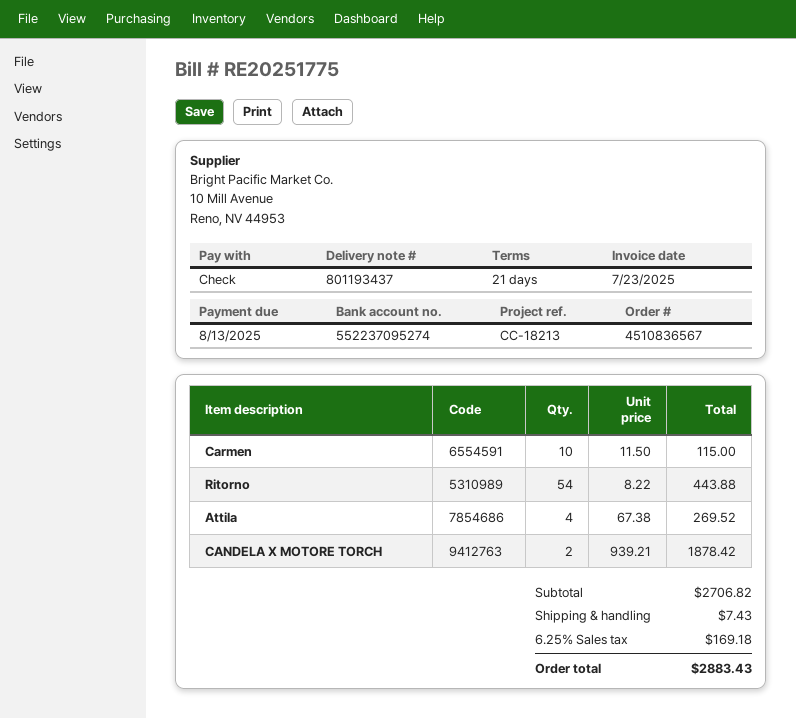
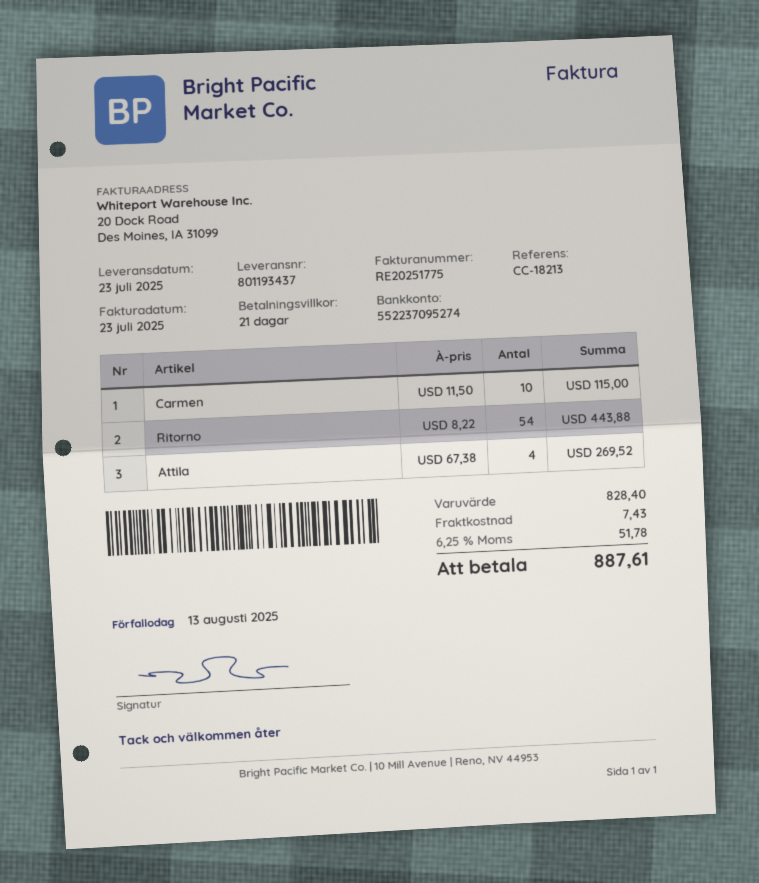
CANDELA X MOTORE TORCH: 2 x 939.21 = 1878.42 -> none
subtotal: 2706.82 -> 828.40
tax: 6.25% = 169.18 -> 6.25% = 51.78
total: 2883.43 -> 887.61

